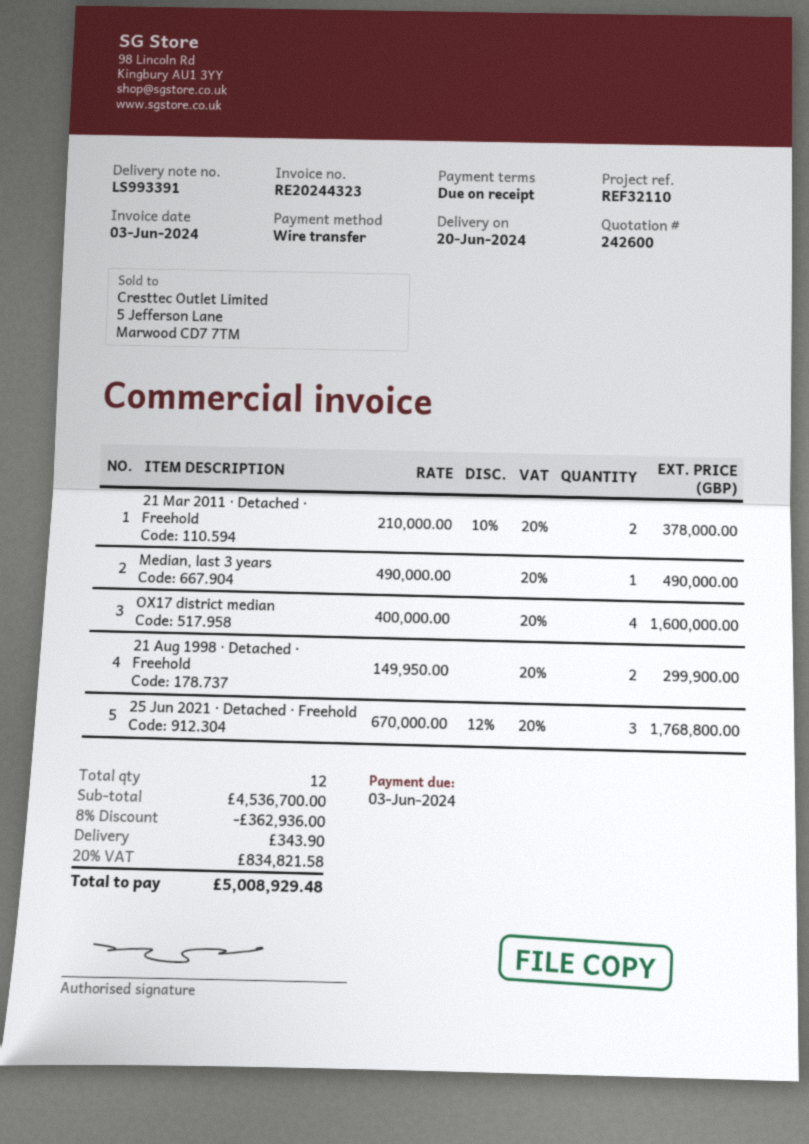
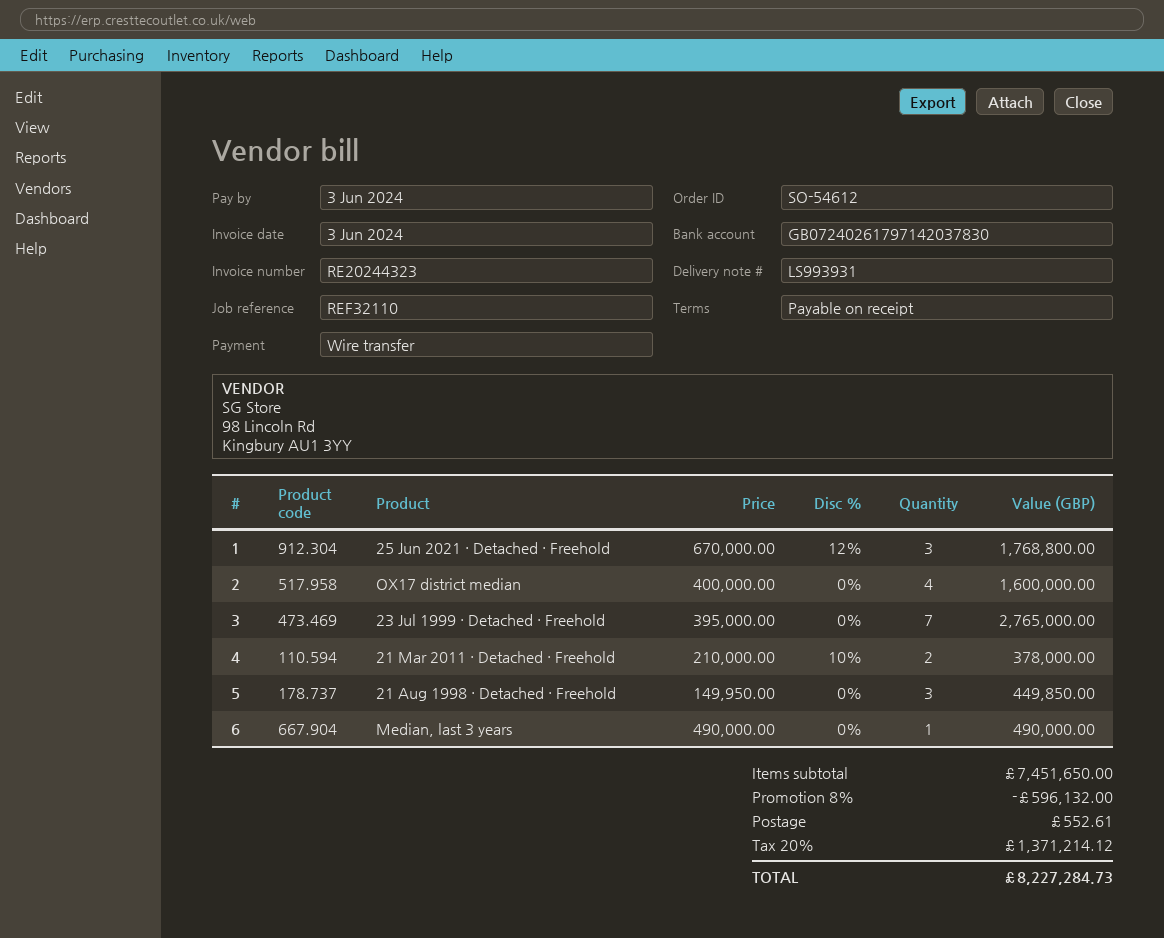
delivery note number: LS993391 -> LS993931
21 Aug 1998 · Detached · Freehold: 2 x 149950.00 = 299900.00 -> 3 x 149950.00 = 449850.00
23 Jul 1999 · Detached · Freehold: none -> 7 x 395000.00 = 2765000.00
subtotal: 4536700.00 -> 7451650.00
discount: 8% = 362936.00 -> 8% = 596132.00
shipping: 343.90 -> 552.61
tax: 20% = 834821.58 -> 20% = 1371214.12
total: 5008929.48 -> 8227284.73

